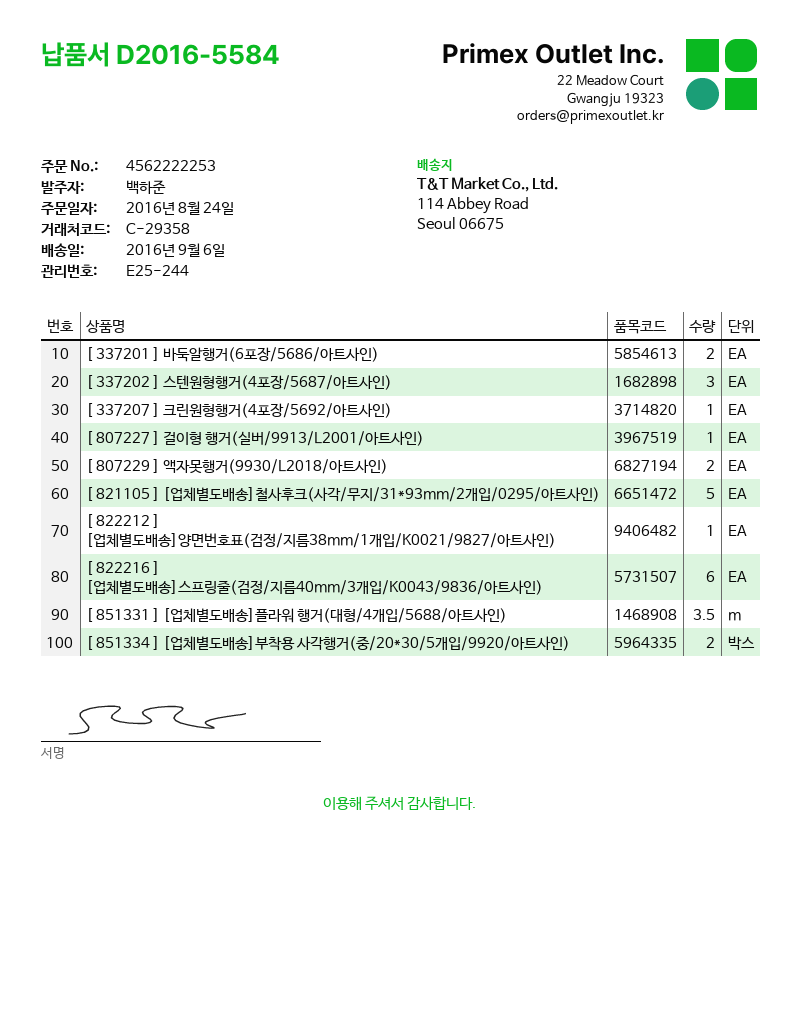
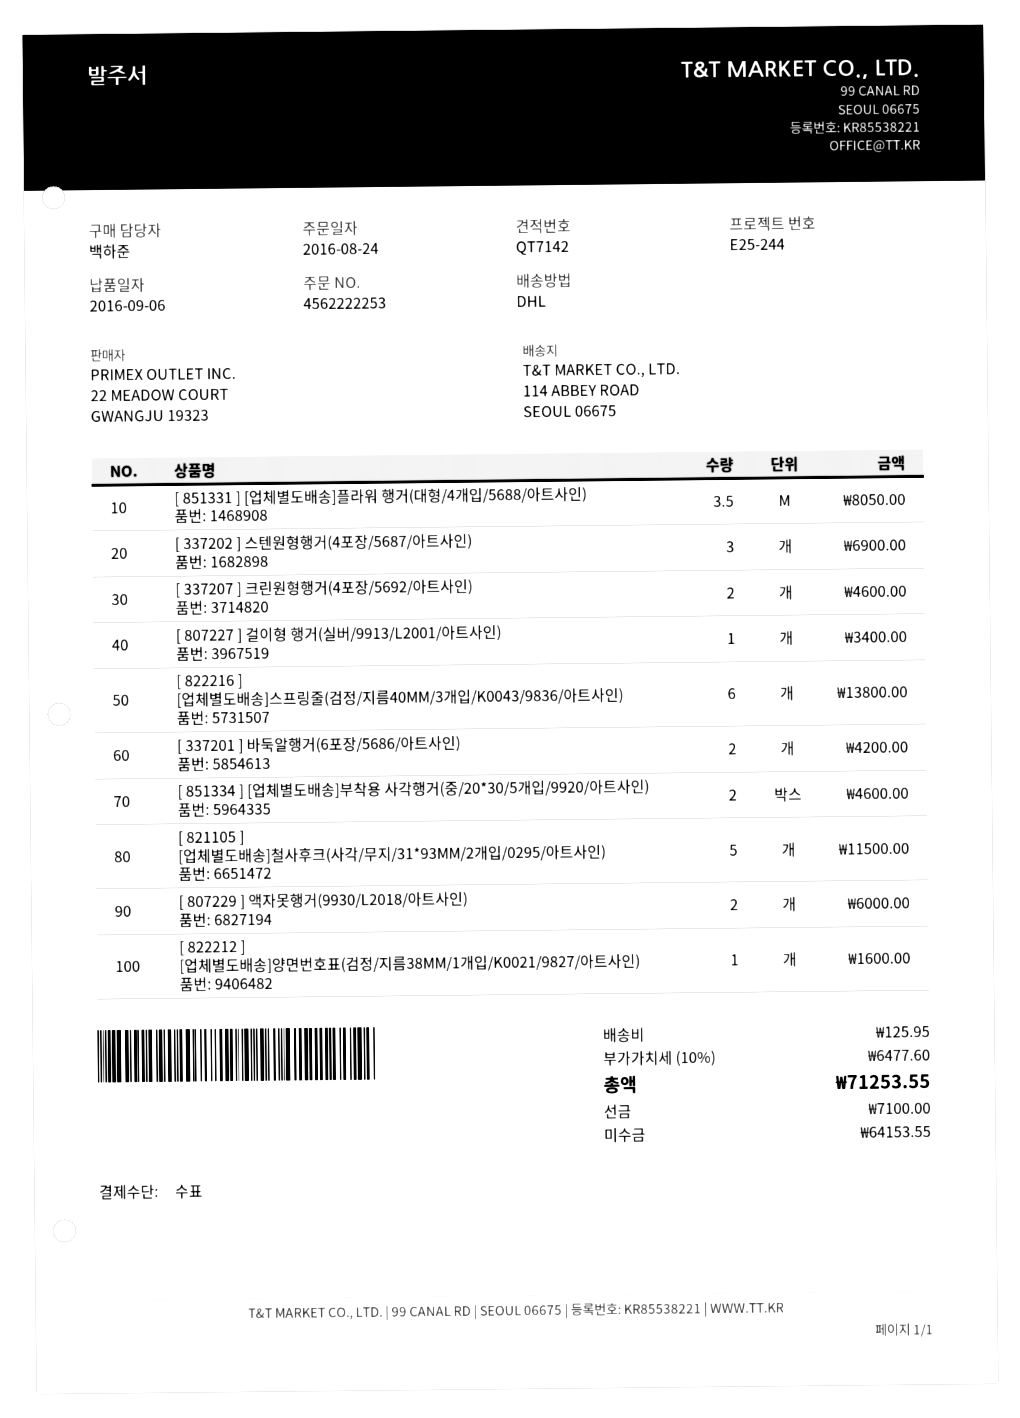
[ 337207 ] 크린원형행거(4포장/5692/아트사인): 1 -> 2

